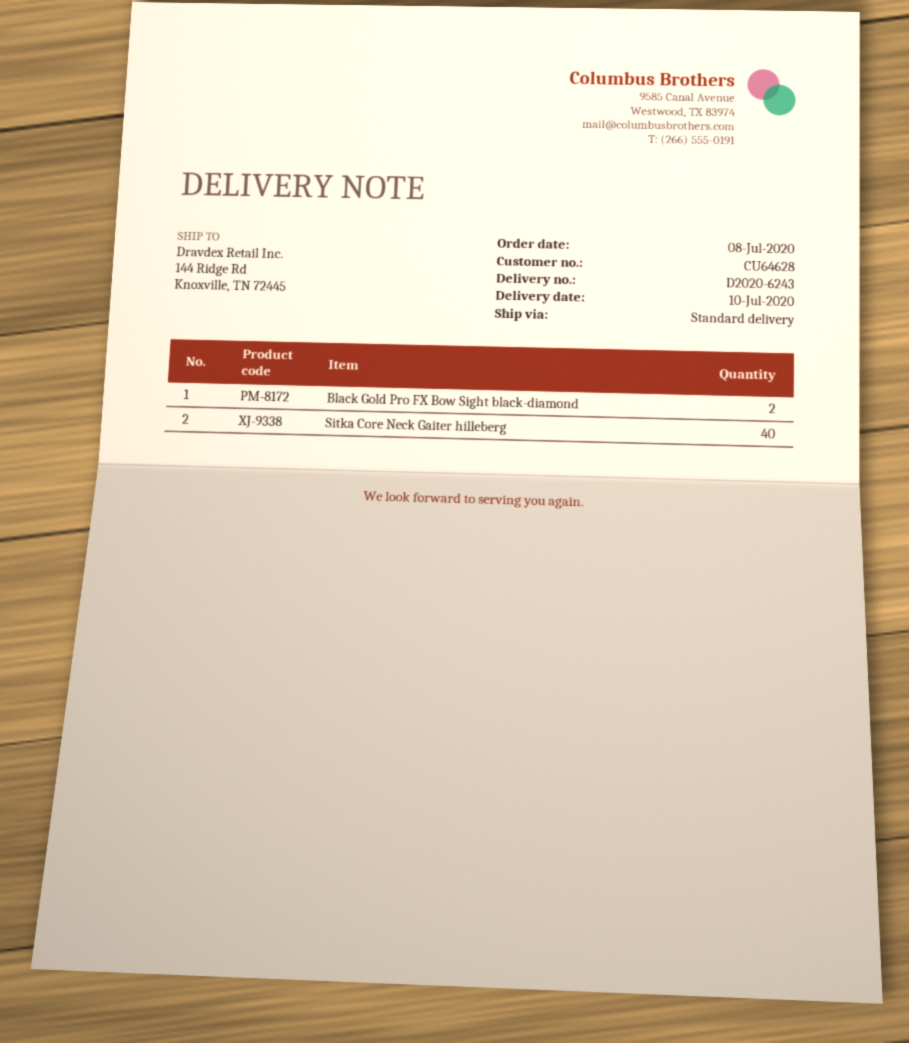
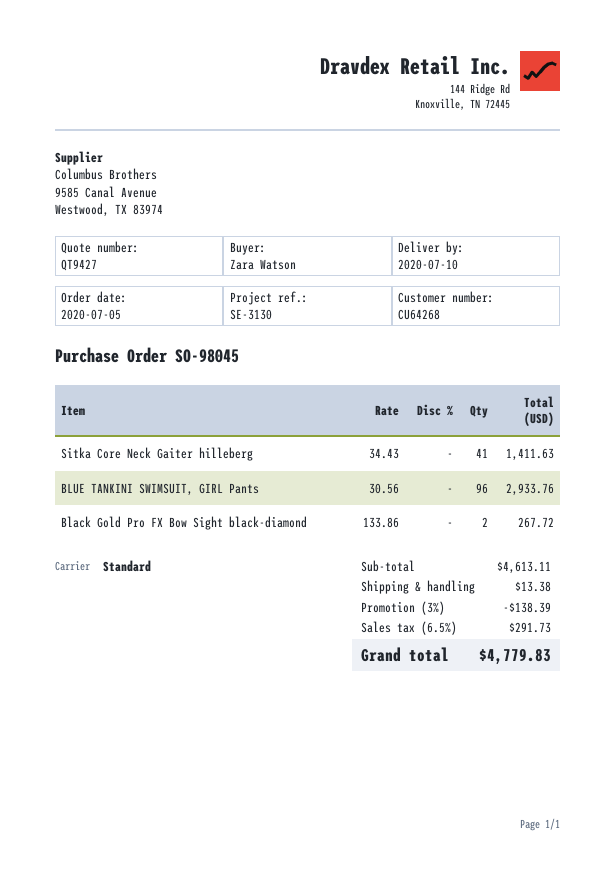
order date: 2020-07-08 -> 2020-07-05
customer number: CU64628 -> CU64268
Sitka Core Neck Gaiter hilleberg: 40 -> 41
BLUE TANKINI SWIMSUIT, GIRL Pants: none -> 96

